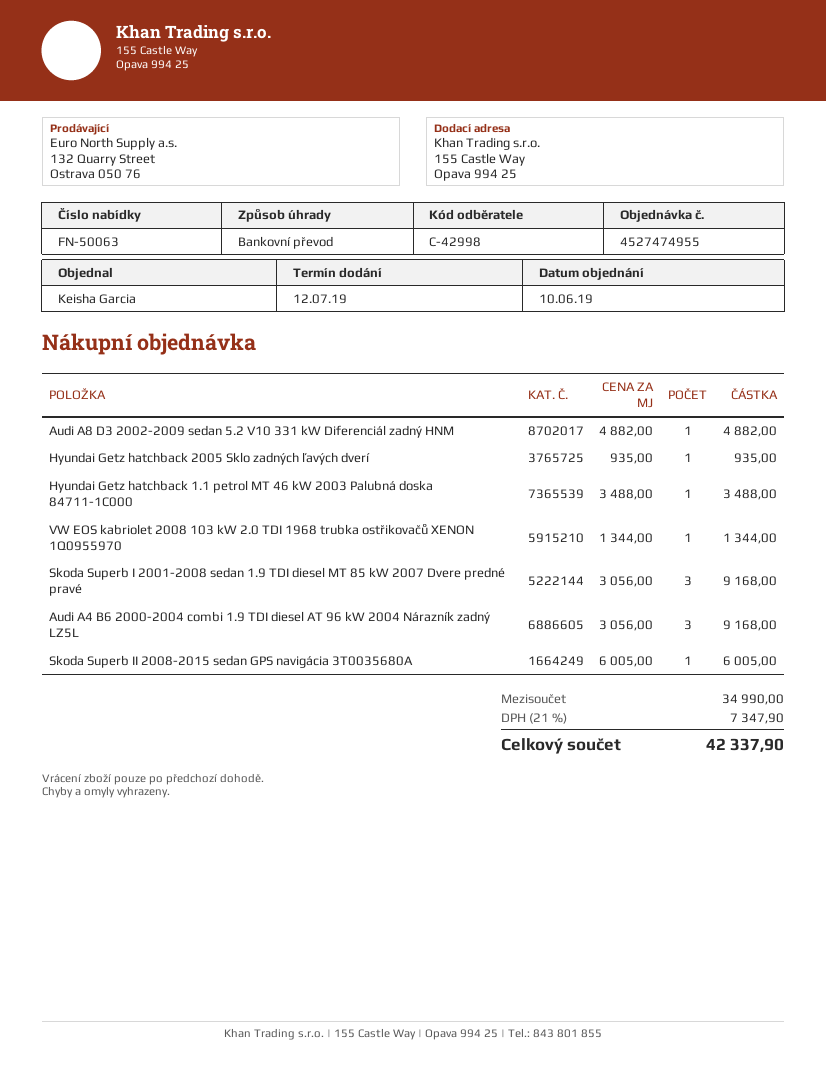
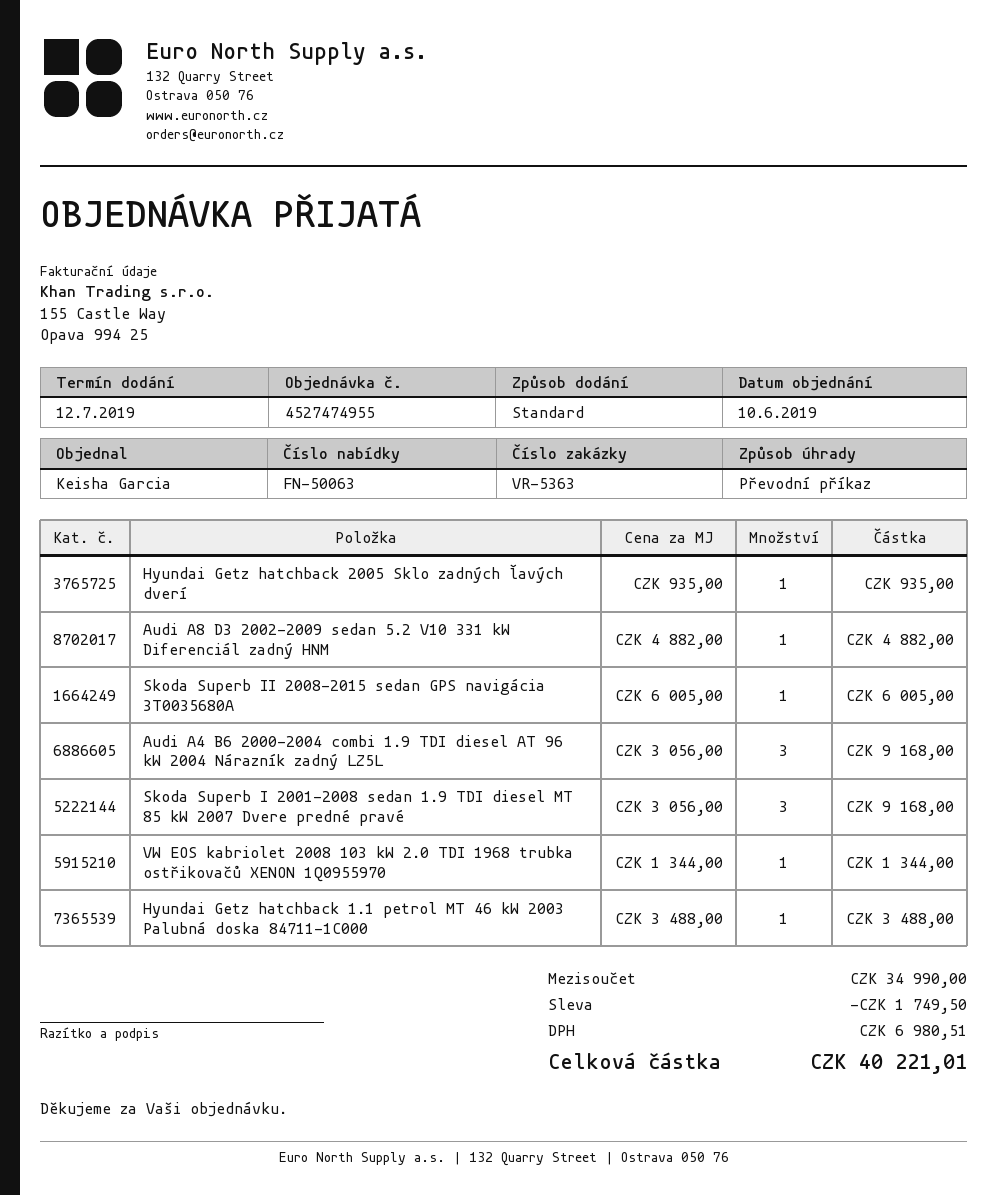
discount: none -> 1749.50
tax: 7347.90 -> 6980.51
total: 42337.90 -> 40221.01

